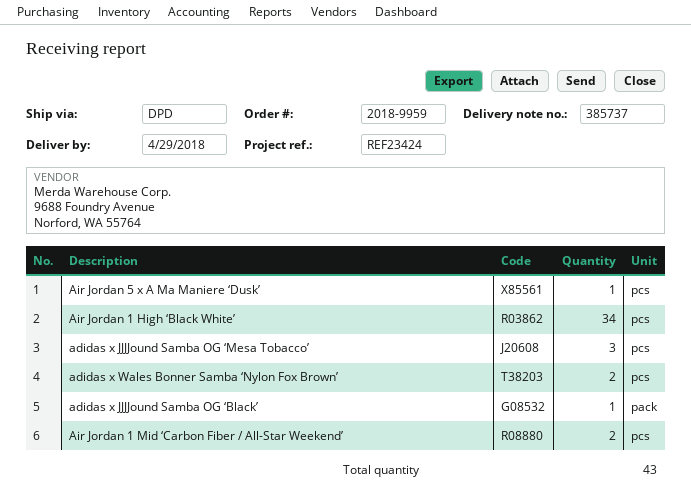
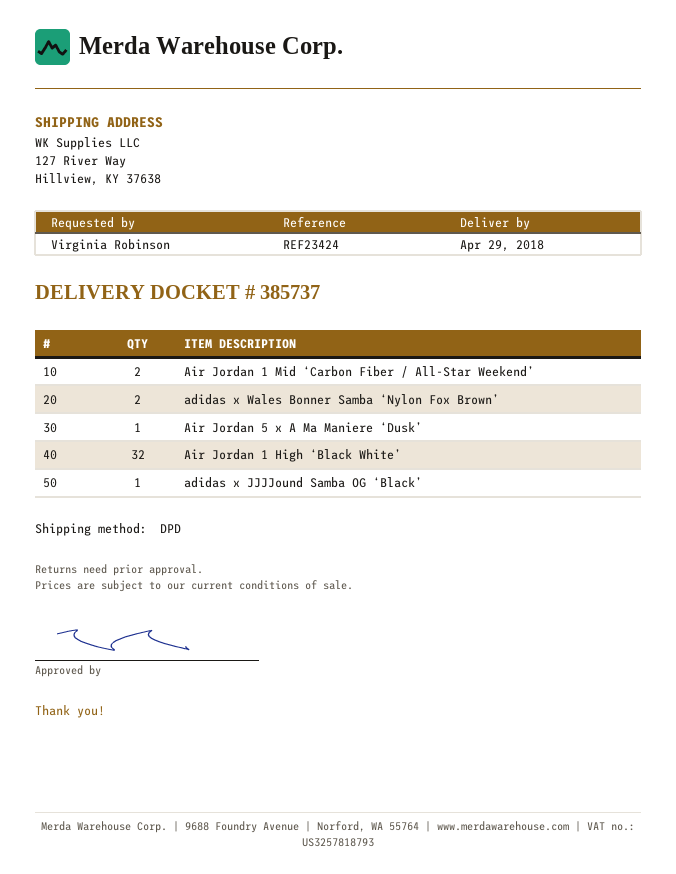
Air Jordan 1 High ‘Black White’: 34 -> 32
adidas x JJJJound Samba OG ‘Mesa Tobacco’: 3 -> none

